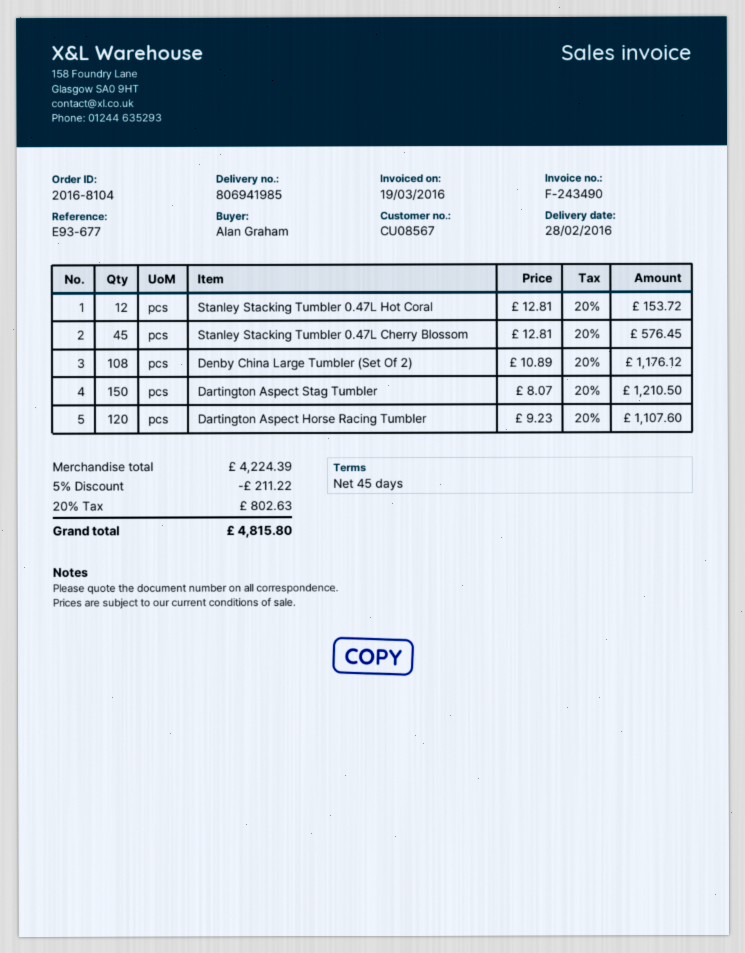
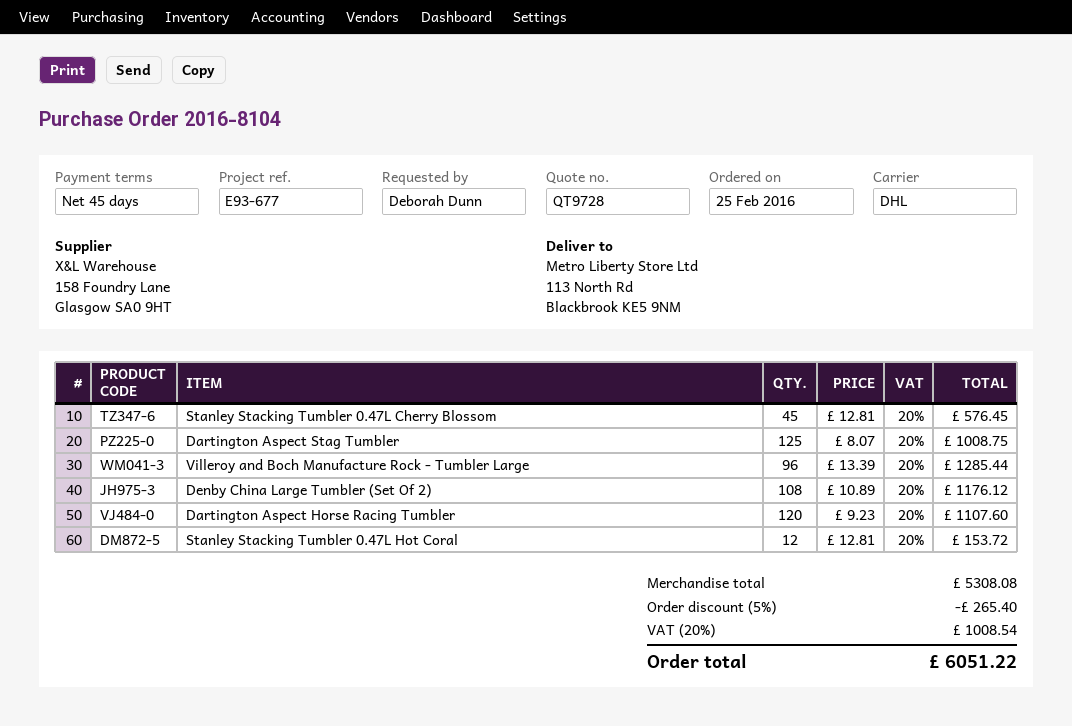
ordered by: Alan Graham -> Deborah Dunn
Dartington Aspect Stag Tumbler: 150 x 8.07 = 1210.50 -> 125 x 8.07 = 1008.75
Villeroy and Boch Manufacture Rock - Tumbler Large: none -> 96 x 13.39 = 1285.44
subtotal: 4224.39 -> 5308.08
discount: 5% = 211.22 -> 5% = 265.40
tax: 20% = 802.63 -> 20% = 1008.54
total: 4815.80 -> 6051.22

